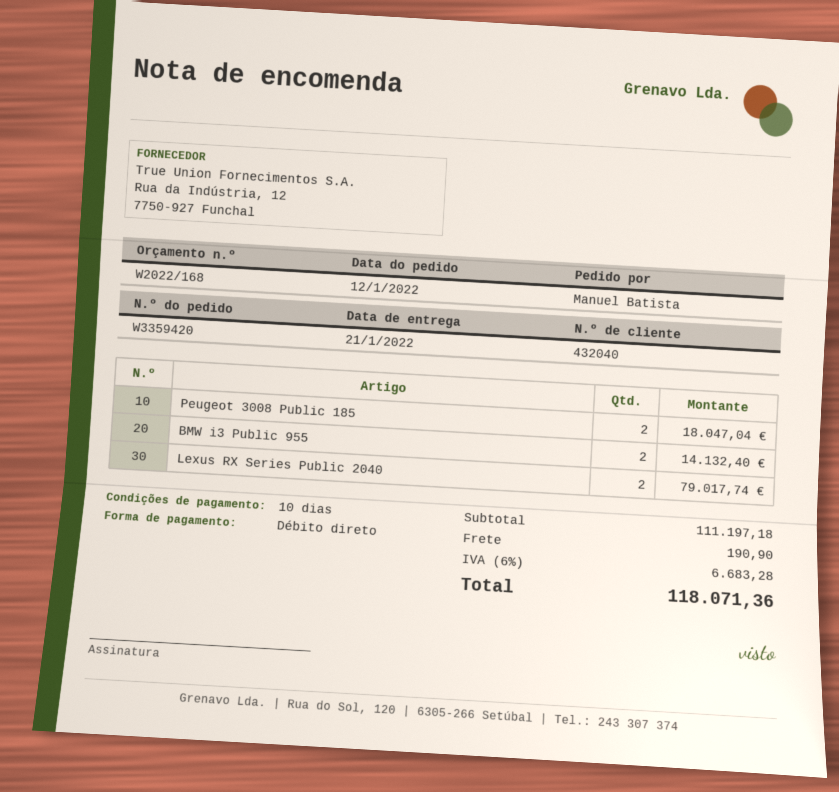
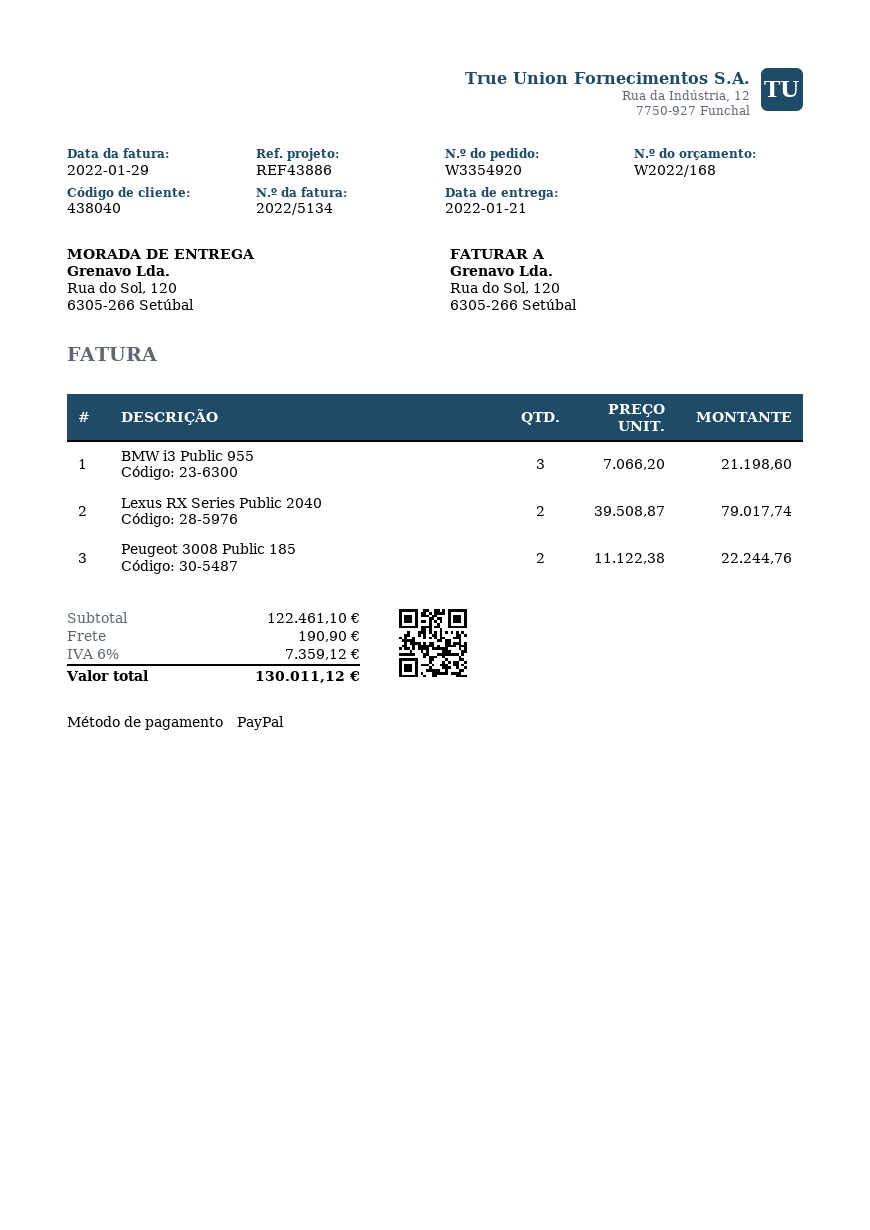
order number: W3359420 -> W3354920
customer number: 432040 -> 438040
payment method: direct debit -> PayPal
Peugeot 3008 Public 185: 2 for 18047.04 -> 2 for 22244.76
BMW i3 Public 955: 2 for 14132.40 -> 3 for 21198.60
subtotal: 111197.18 -> 122461.10
tax: 6% = 6683.28 -> 6% = 7359.12
total: 118071.36 -> 130011.12

